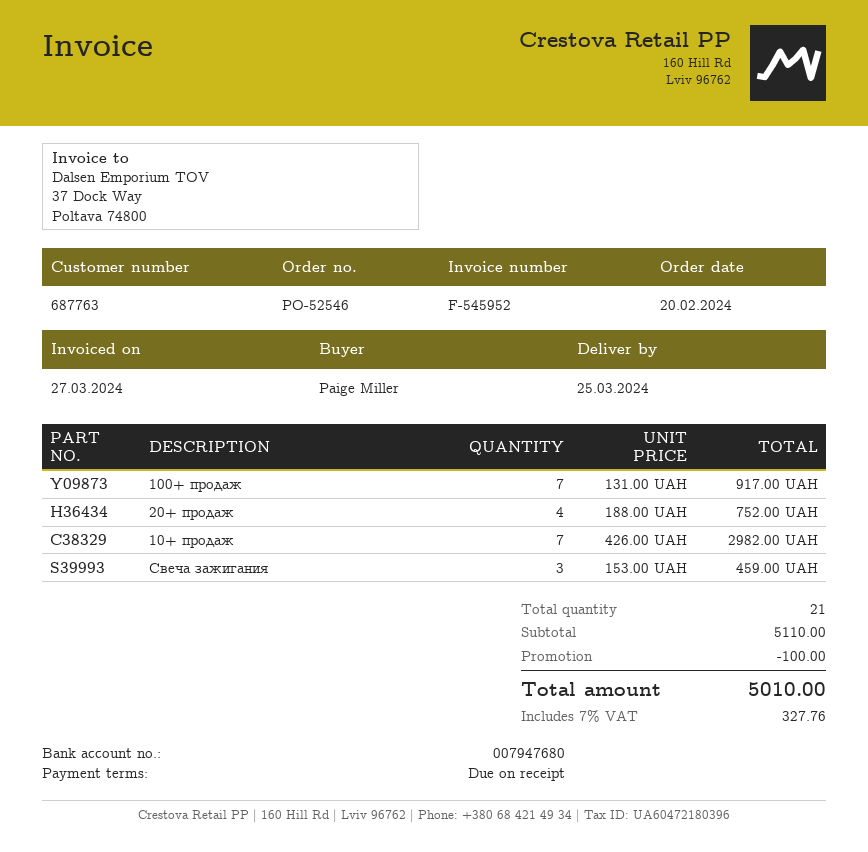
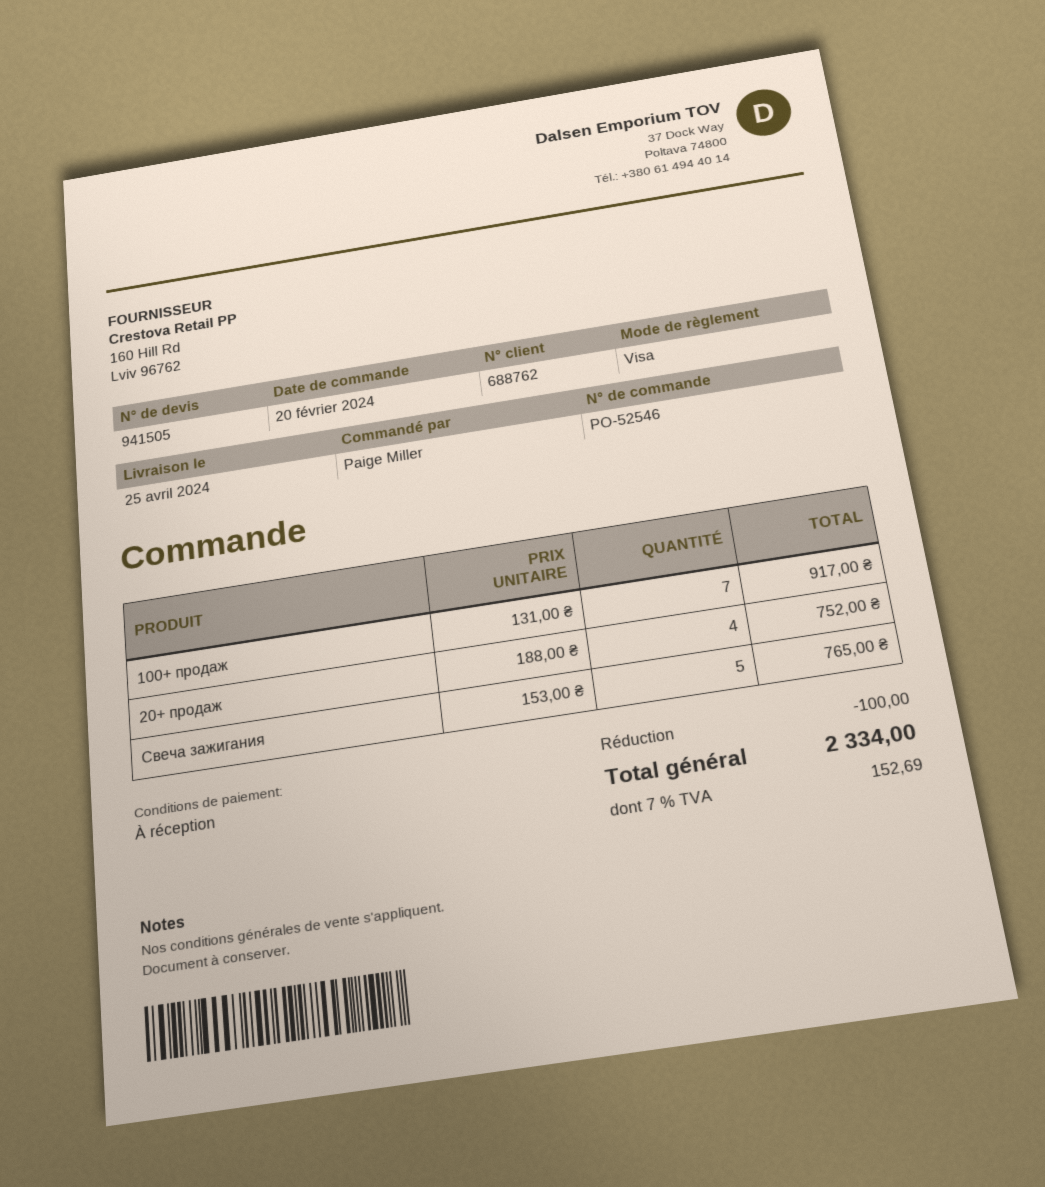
delivery date: 2024-03-25 -> 2024-04-25
customer number: 687763 -> 688762
10+ продаж: 7 x 426.00 = 2982.00 -> none
Свеча зажигания: 3 x 153.00 = 459.00 -> 5 x 153.00 = 765.00
tax: 7% = 327.76 -> 7% = 152.69
total: 5010.00 -> 2334.00

